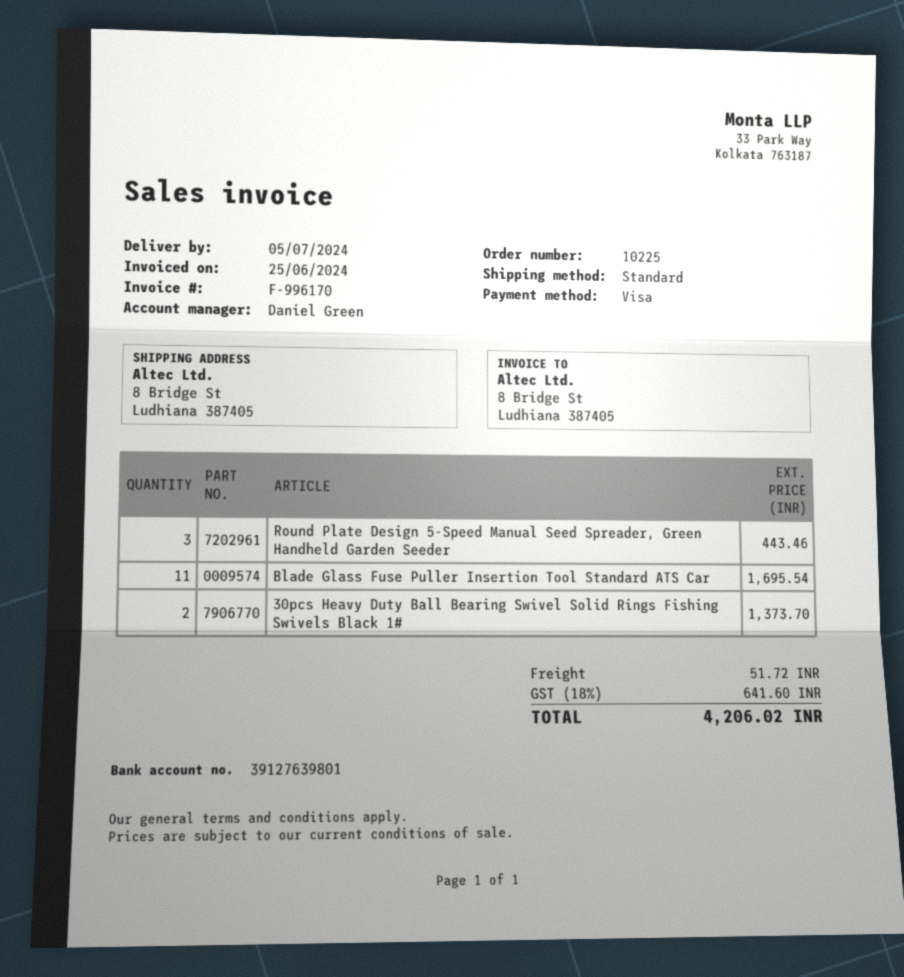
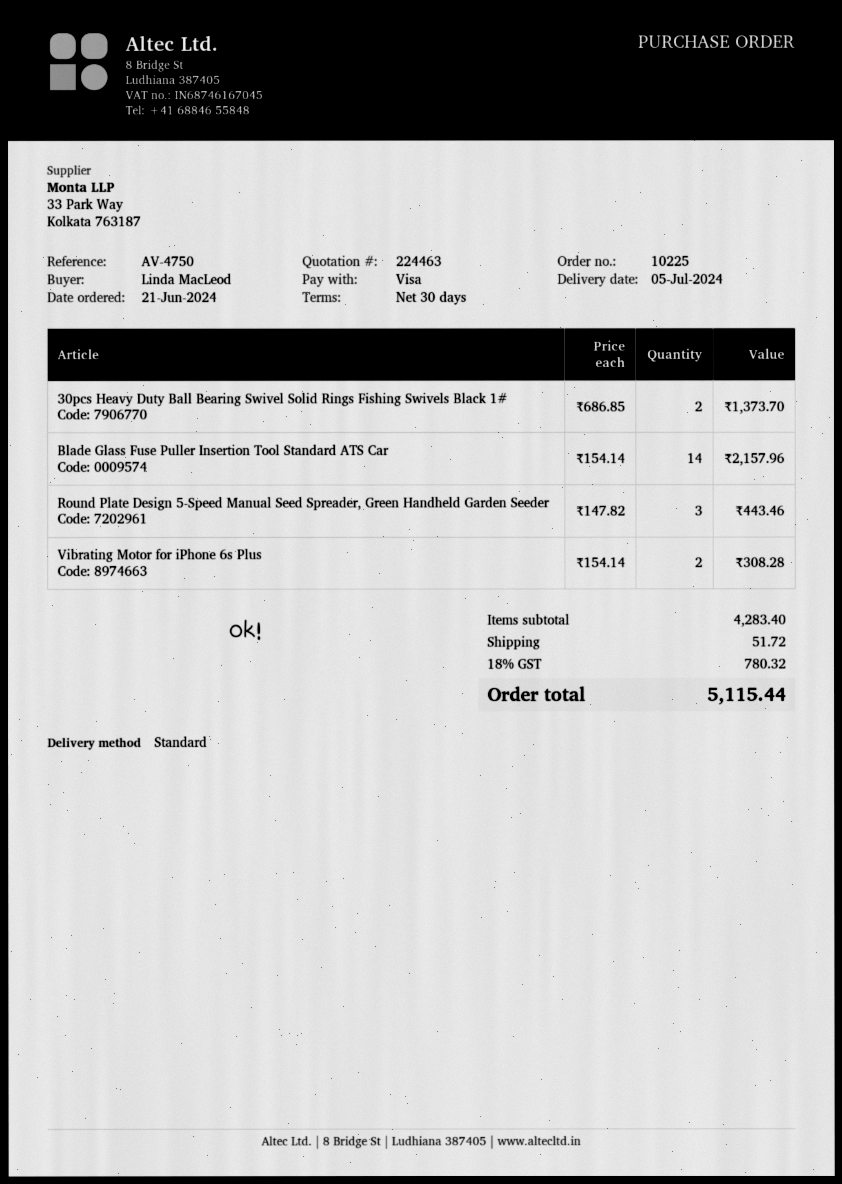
Blade Glass Fuse Puller Insertion Tool Standard ATS Car: 11 for 1695.54 -> 14 for 2157.96
Vibrating Motor for iPhone 6s Plus: none -> 2 for 308.28
tax: 18% = 641.60 -> 18% = 780.32
total: 4206.02 -> 5115.44

